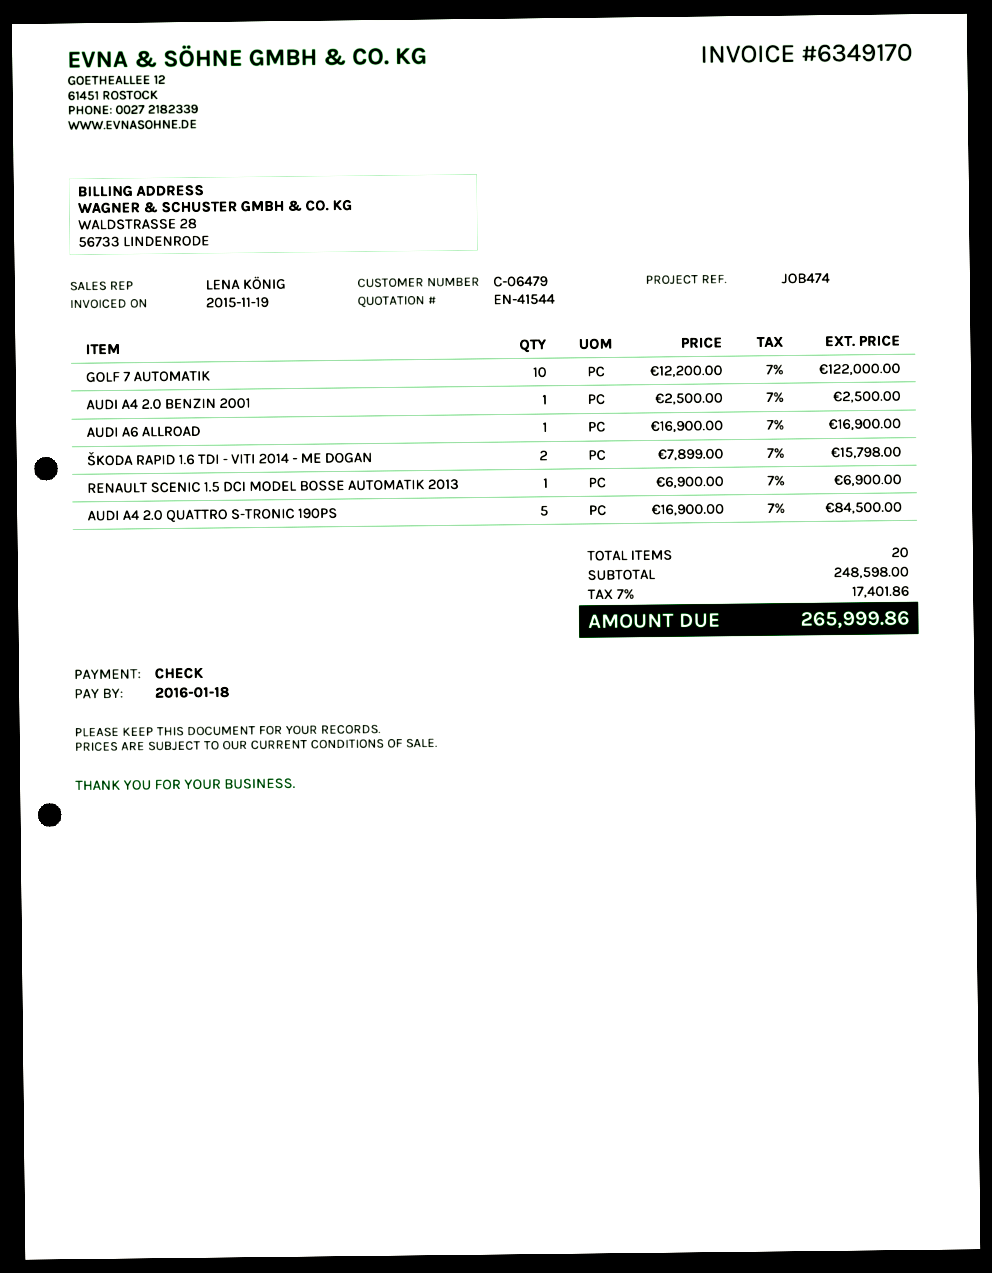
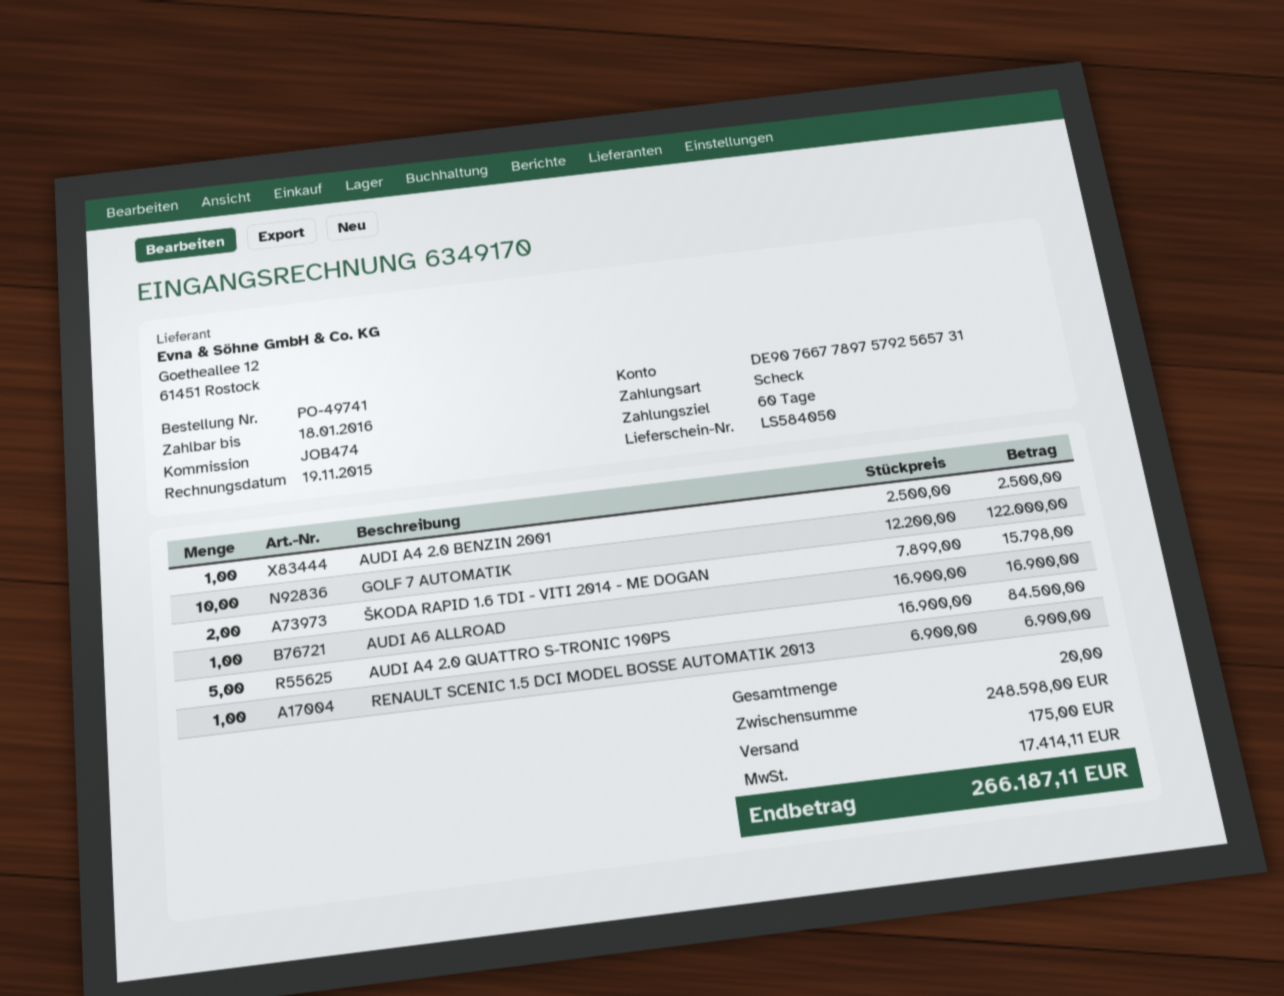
shipping: none -> 175.00
tax: 17401.86 -> 17414.11
total: 265999.86 -> 266187.11

